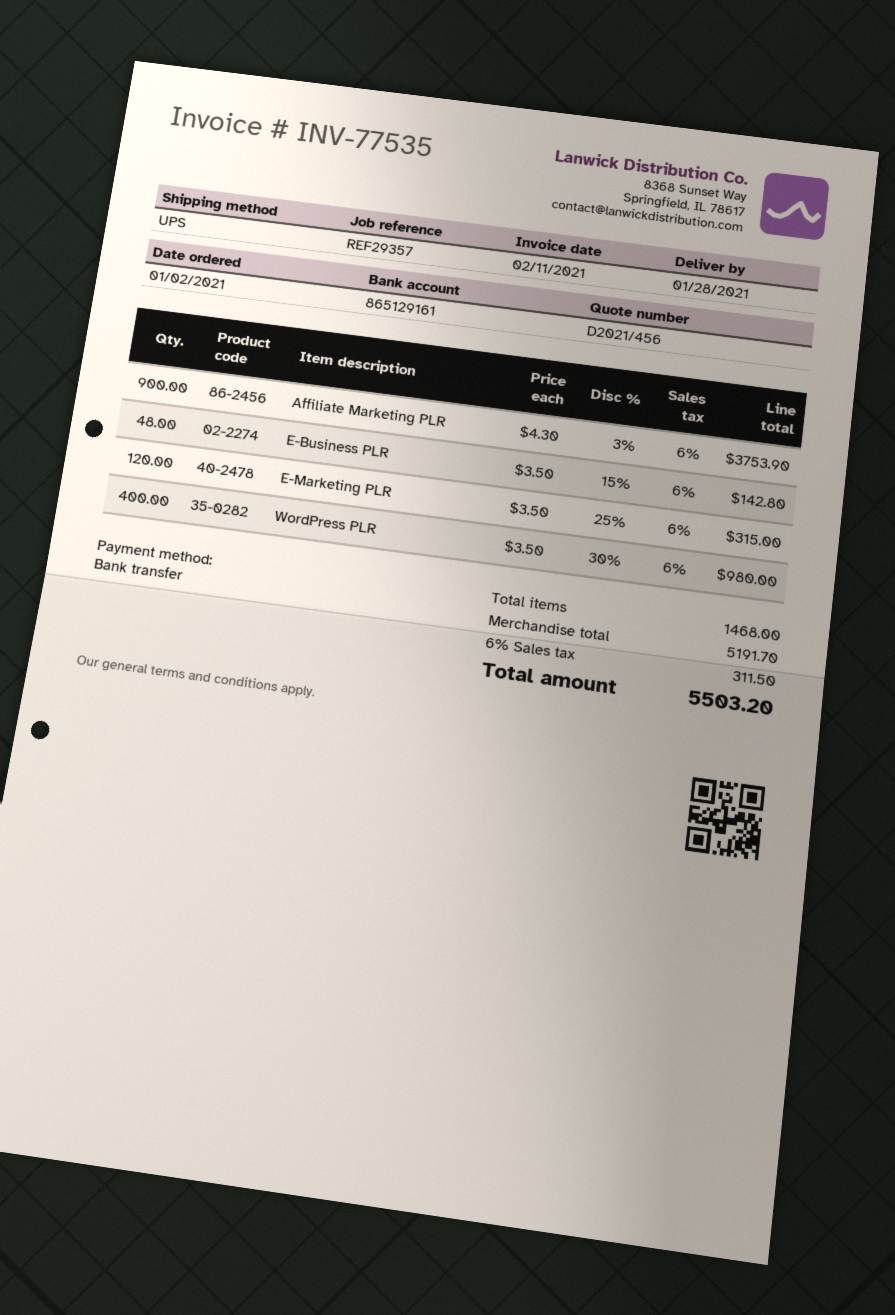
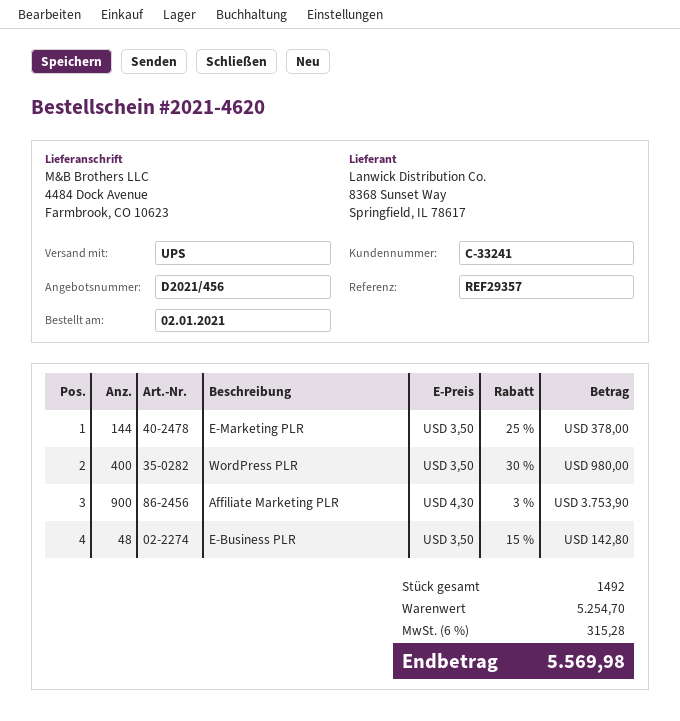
E-Marketing PLR: 120 x 3.50 - 25% = 315.00 -> 144 x 3.50 - 25% = 378.00
total quantity: 1468 -> 1492
subtotal: 5191.70 -> 5254.70
tax: 6% = 311.50 -> 6% = 315.28
total: 5503.20 -> 5569.98

